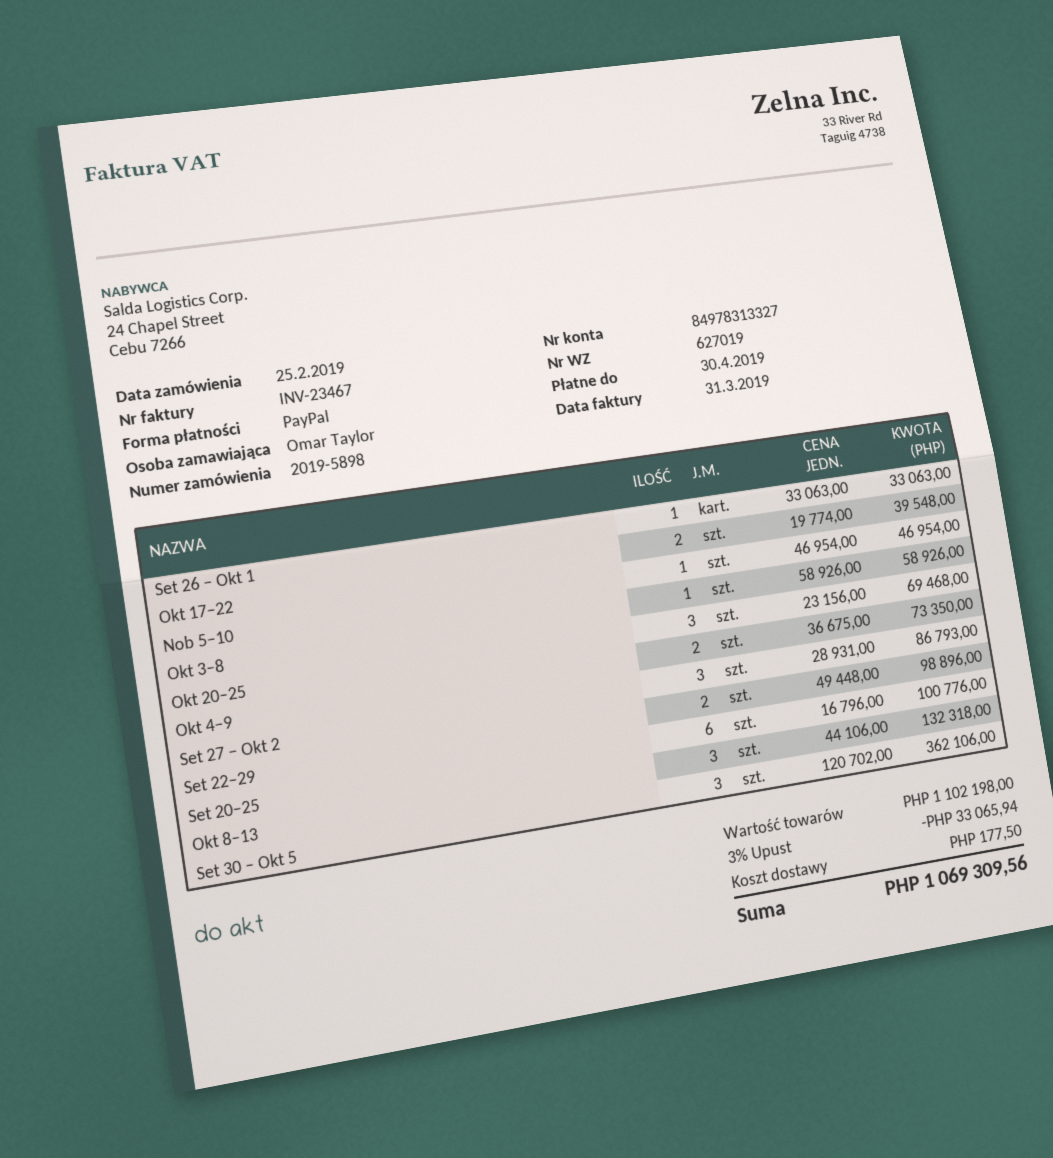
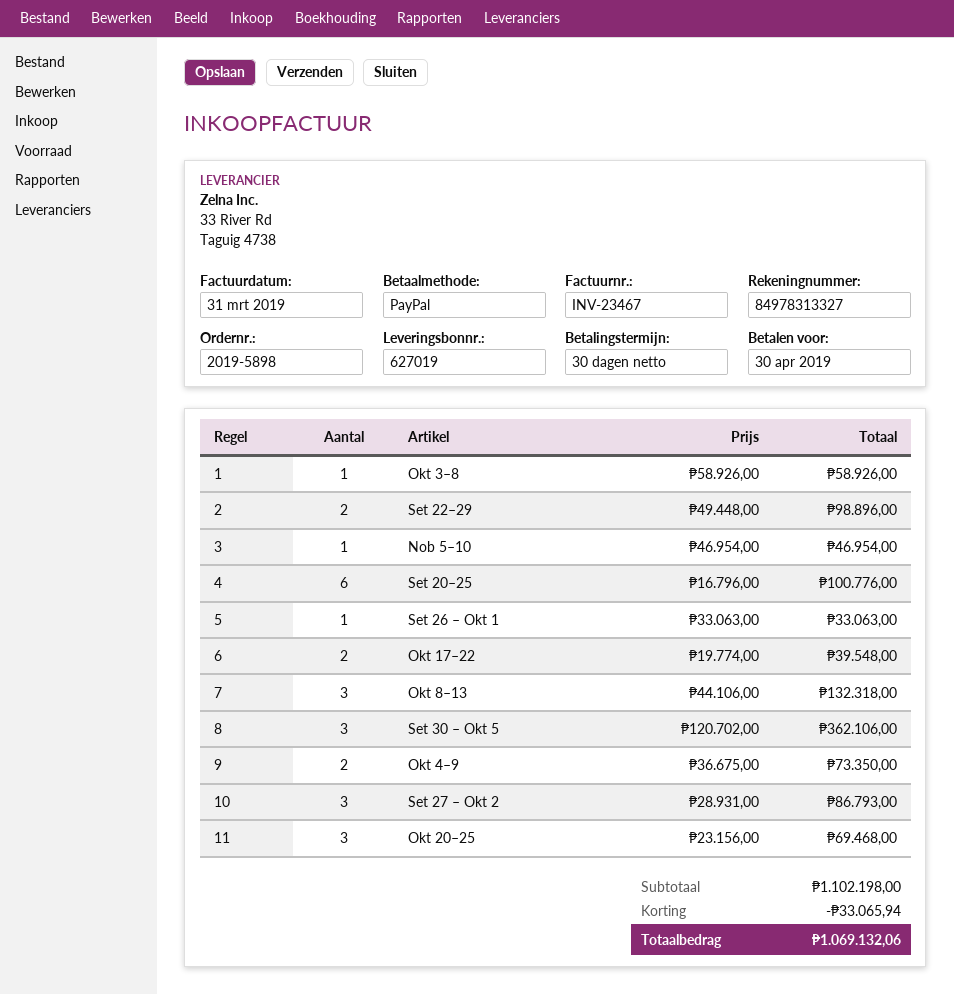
shipping: 177.50 -> none
total: 1069309.56 -> 1069132.06

